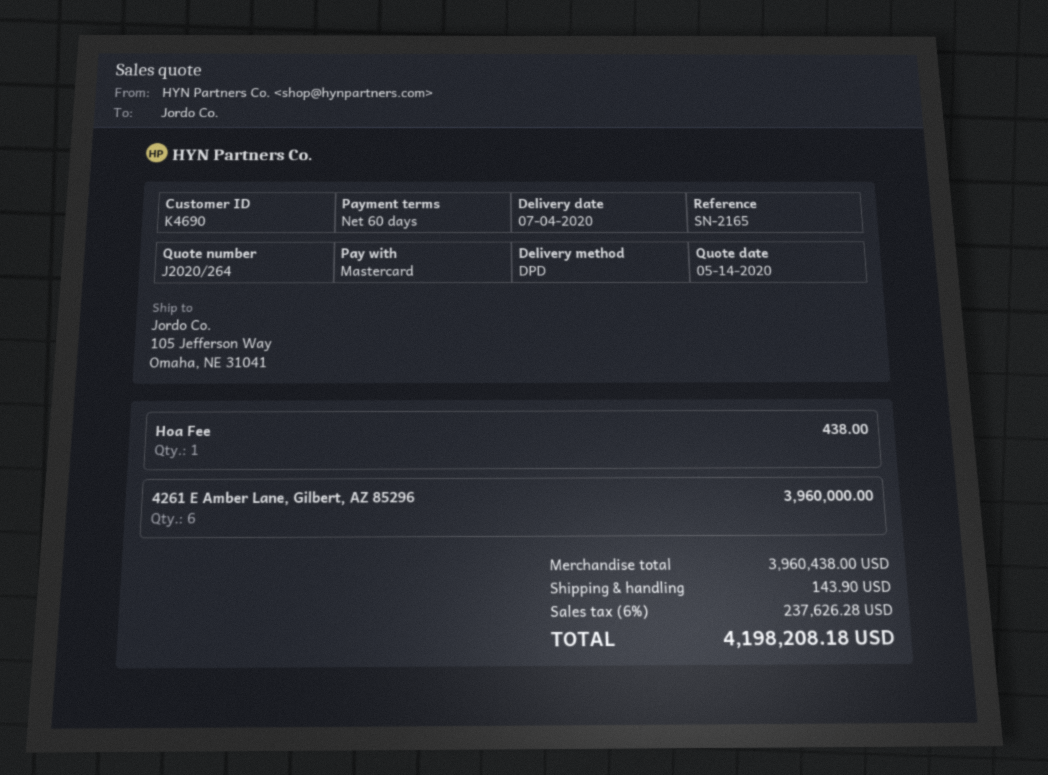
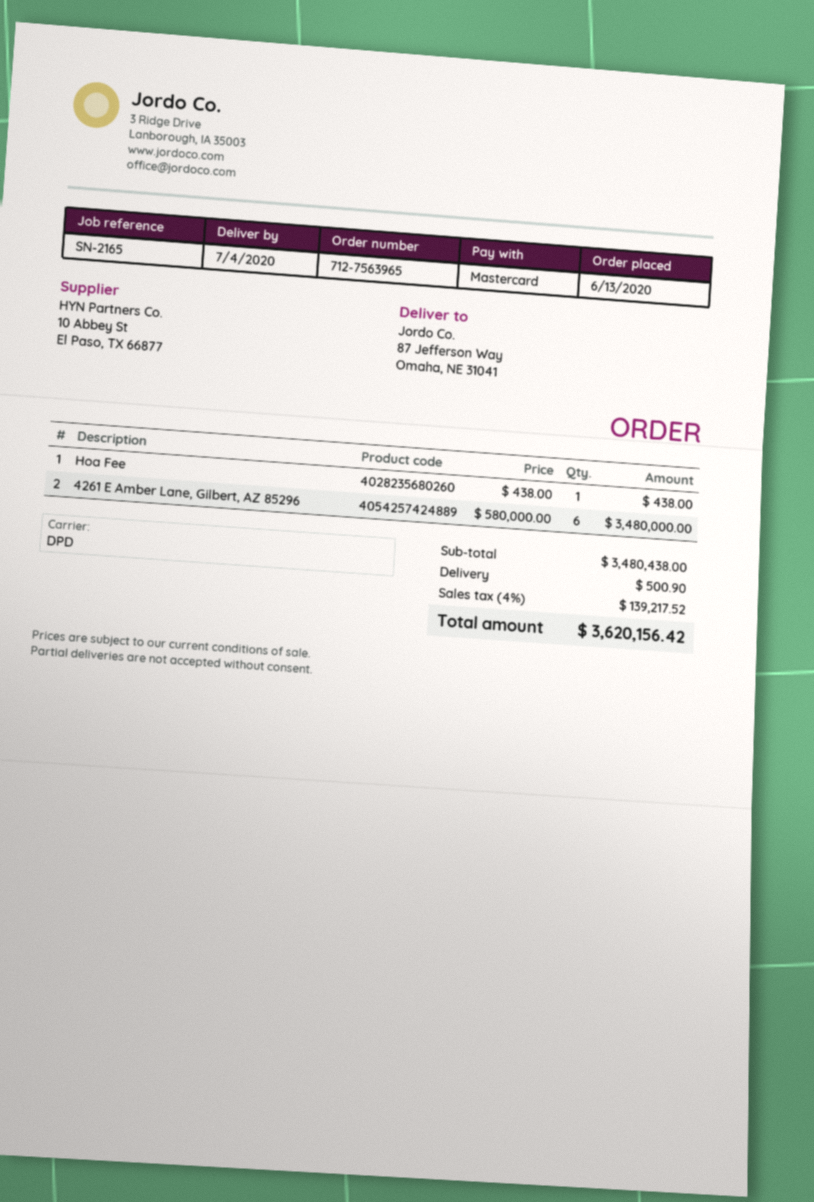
ship to: 105 Jefferson Way, Omaha, NE 31041 -> 87 Jefferson Way, Omaha, NE 31041
4261 E Amber Lane, Gilbert, AZ 85296: 6 for 3960000.00 -> 6 for 3480000.00
subtotal: 3960438.00 -> 3480438.00
shipping: 143.90 -> 500.90
tax: 6% = 237626.28 -> 4% = 139217.52
total: 4198208.18 -> 3620156.42

